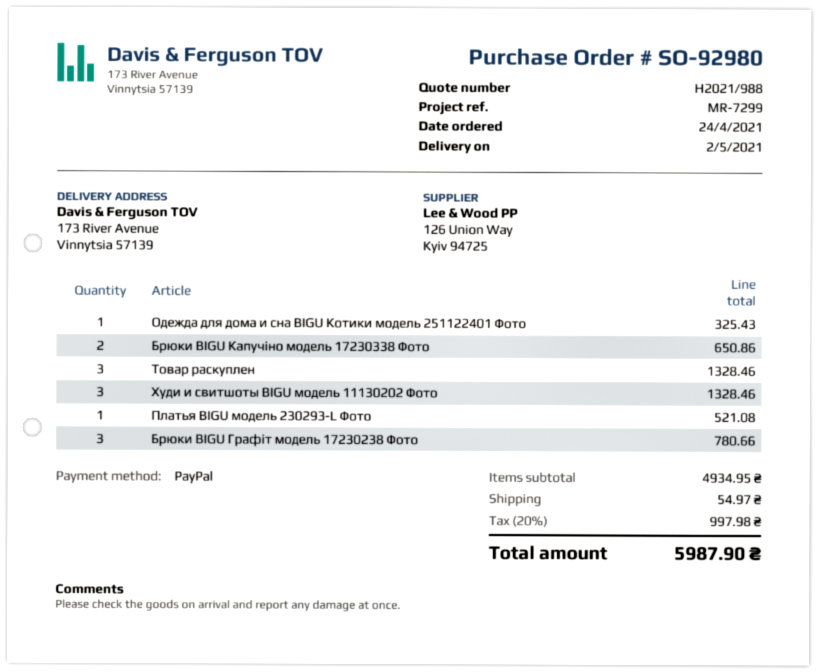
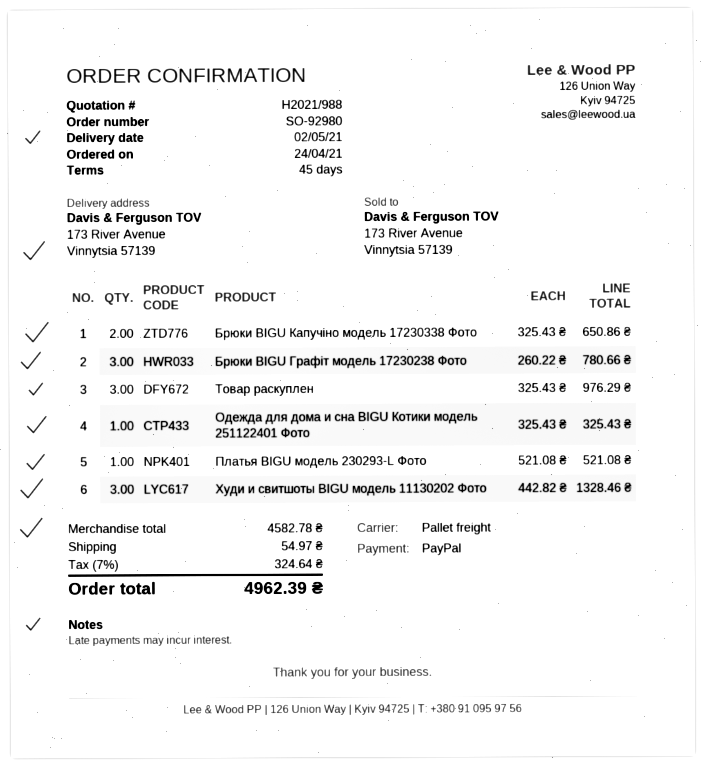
Товар раскуплен: 3 for 1328.46 -> 3 for 976.29
subtotal: 4934.95 -> 4582.78
tax: 20% = 997.98 -> 7% = 324.64
total: 5987.90 -> 4962.39

